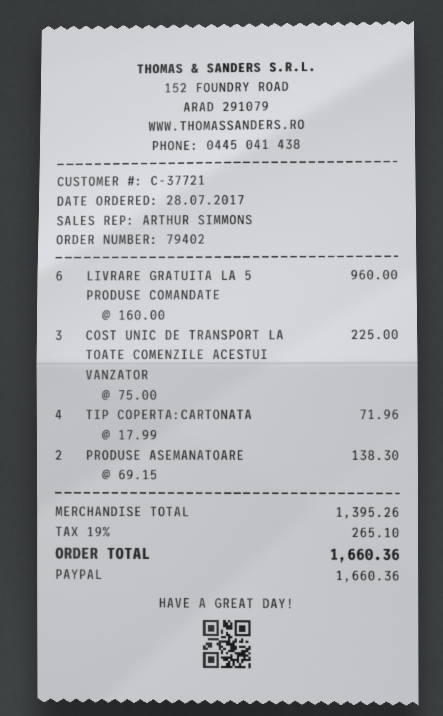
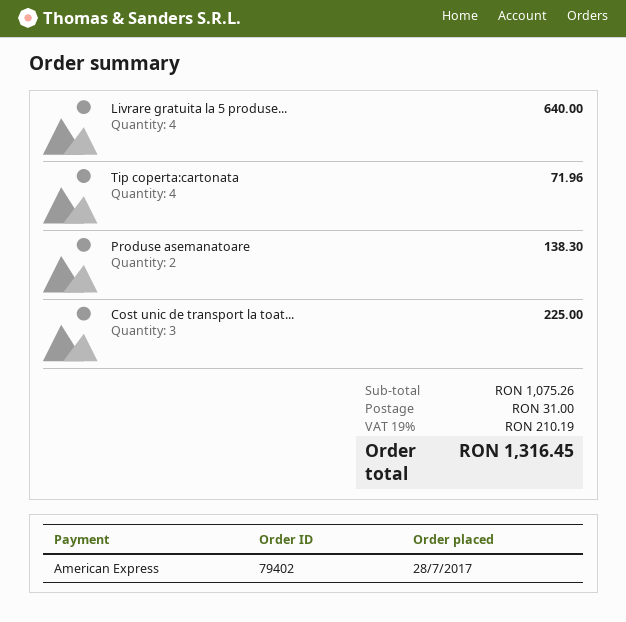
payment method: PayPal -> American Express
LIVRARE GRATUITA LA 5 PRODUSE COMANDATE: 6 for 960.00 -> 4 for 640.00
subtotal: 1395.26 -> 1075.26
shipping: none -> 31.00
tax: 19% = 265.10 -> 19% = 210.19
total: 1660.36 -> 1316.45

